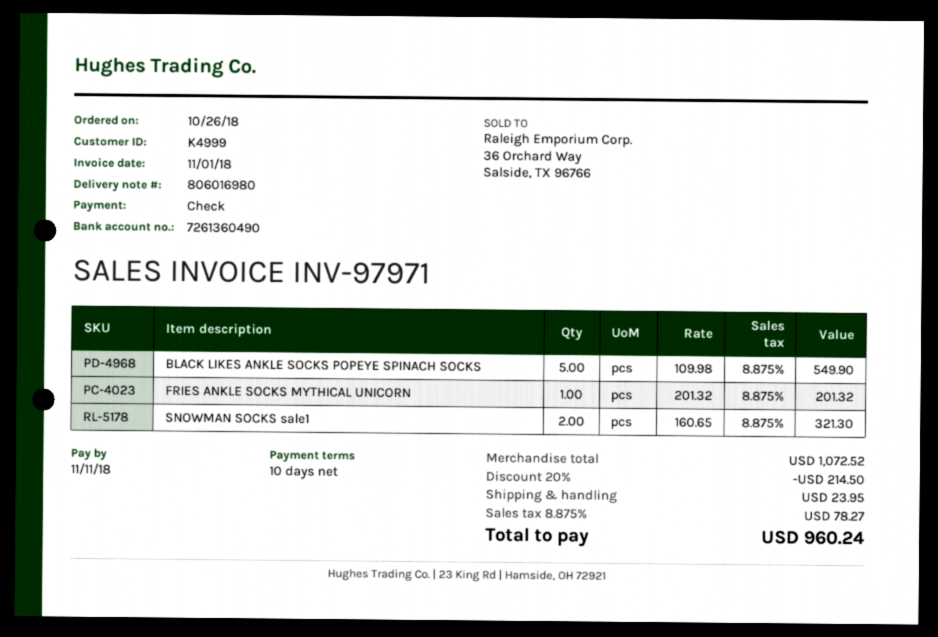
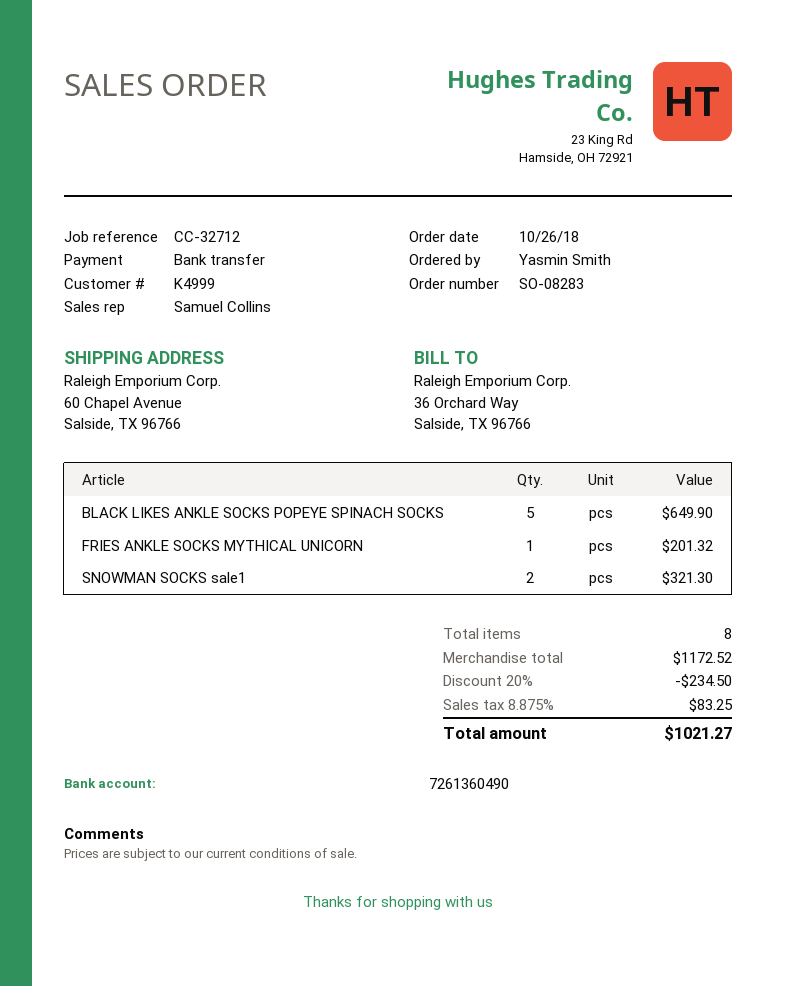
payment method: cheque -> bank transfer
BLACK LIKES ANKLE SOCKS POPEYE SPINACH SOCKS: 5 for 549.90 -> 5 for 649.90
subtotal: 1072.52 -> 1172.52
discount: 20% = 214.50 -> 20% = 234.50
shipping: 23.95 -> none
tax: 8.875% = 78.27 -> 8.875% = 83.25
total: 960.24 -> 1021.27

